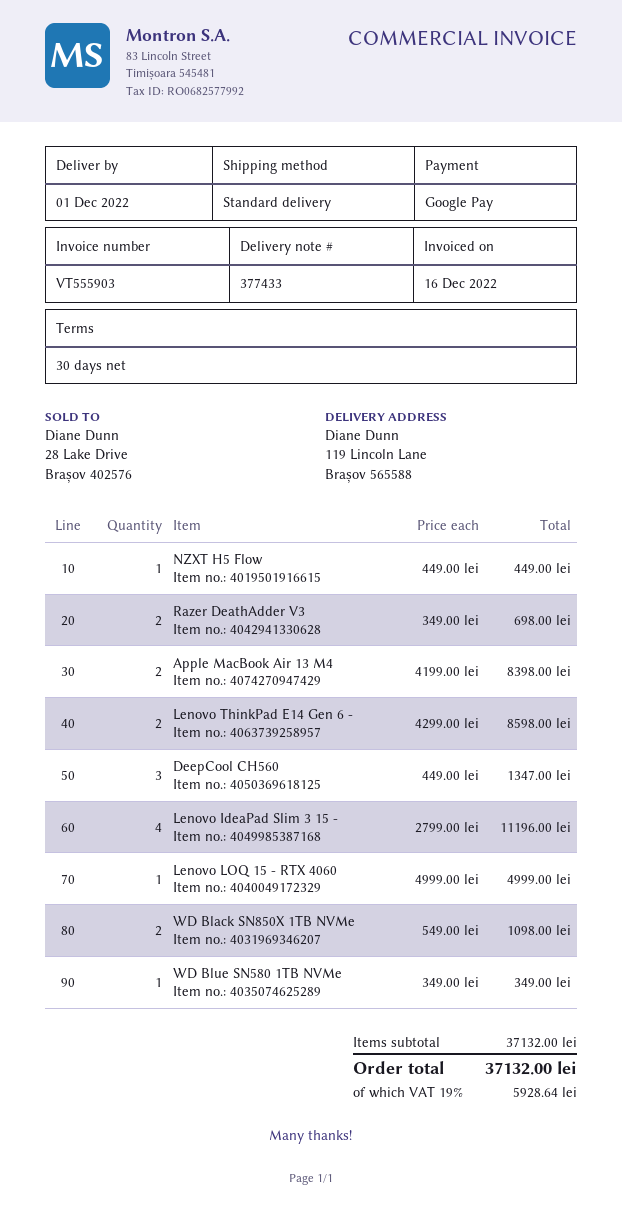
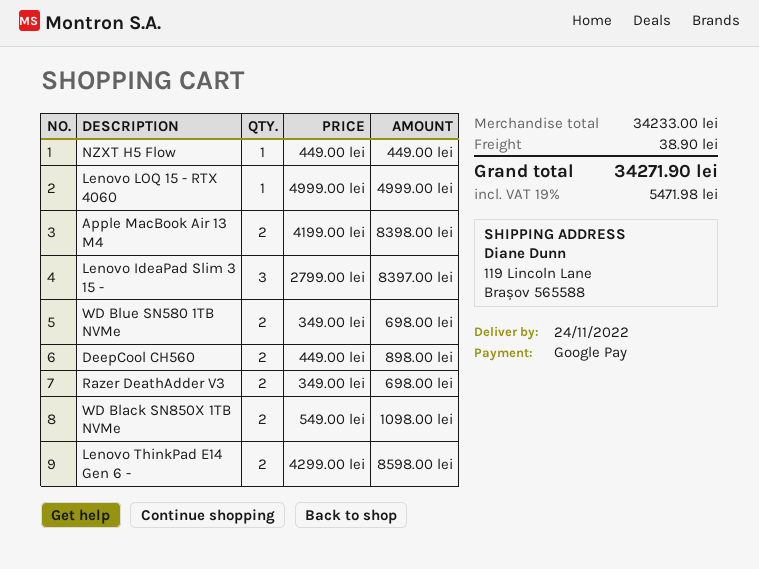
delivery date: 2022-12-01 -> 2022-11-24
DeepCool CH560: 3 x 449.00 = 1347.00 -> 2 x 449.00 = 898.00
Lenovo IdeaPad Slim 3 15 -: 4 x 2799.00 = 11196.00 -> 3 x 2799.00 = 8397.00
WD Blue SN580 1TB NVMe: 1 x 349.00 = 349.00 -> 2 x 349.00 = 698.00
subtotal: 37132.00 -> 34233.00
shipping: none -> 38.90
tax: 19% = 5928.64 -> 19% = 5471.98
total: 37132.00 -> 34271.90

